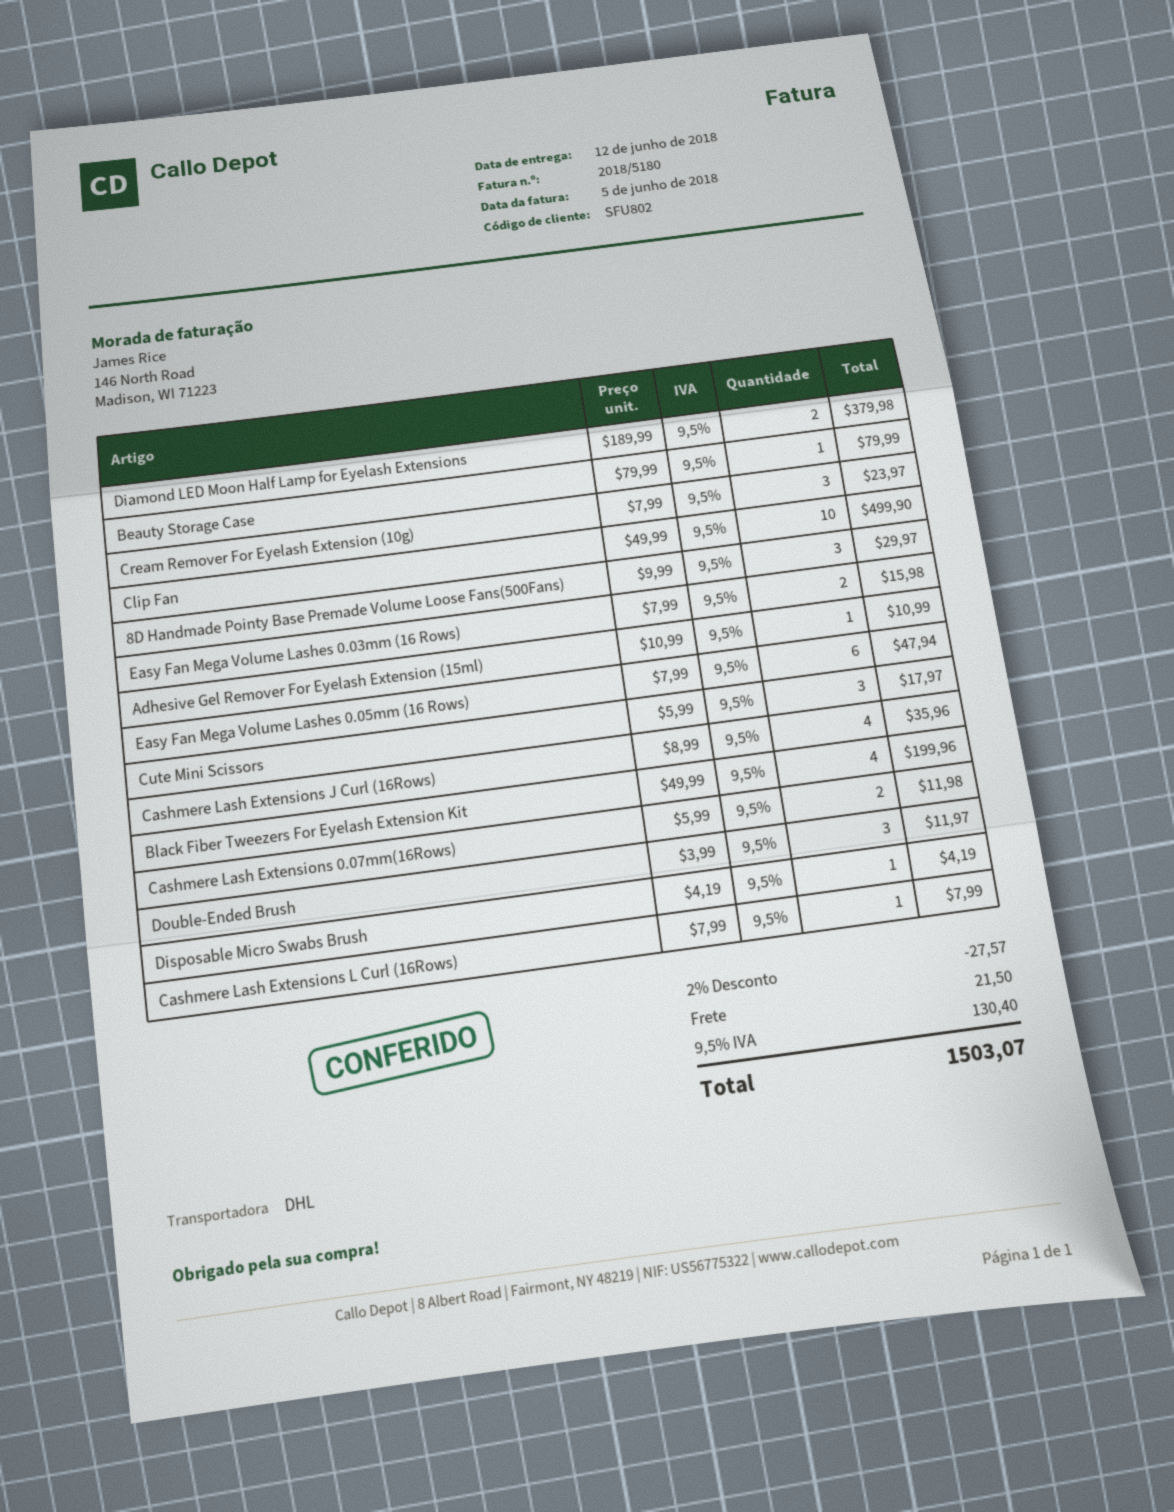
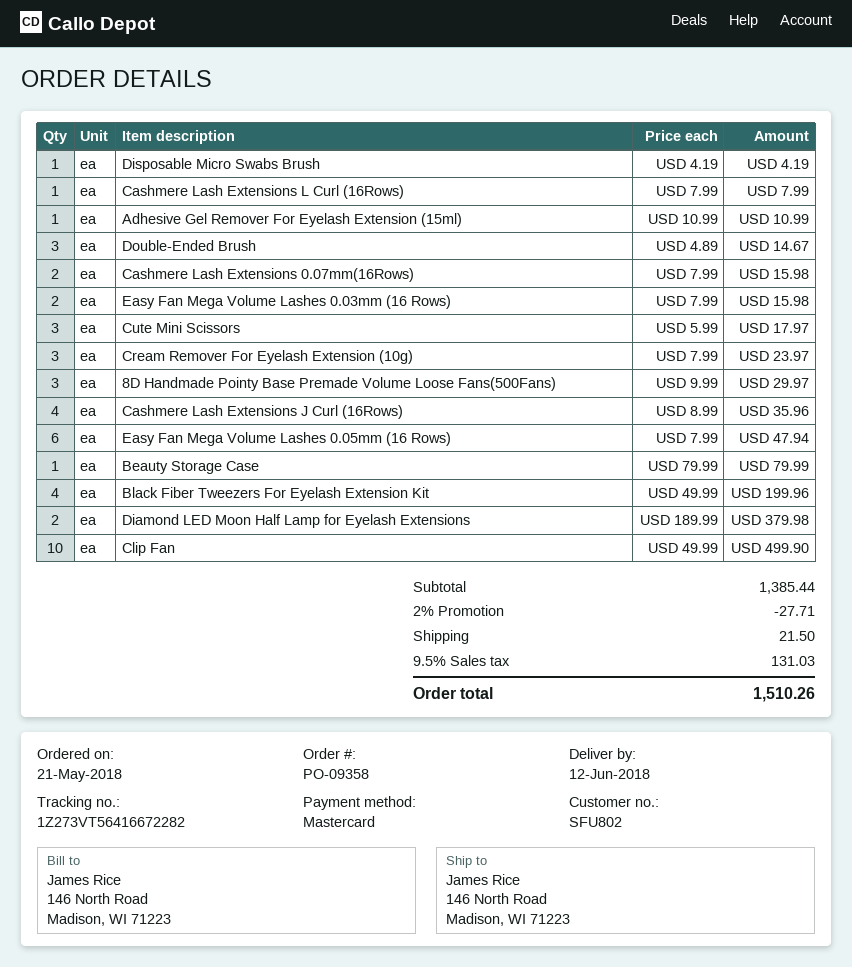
Cashmere Lash Extensions 0.07mm(16Rows): 2 x 5.99 = 11.98 -> 2 x 7.99 = 15.98
Double-Ended Brush: 3 x 3.99 = 11.97 -> 3 x 4.89 = 14.67
discount: 2% = 27.57 -> 2% = 27.71
tax: 9.5% = 130.40 -> 9.5% = 131.03
total: 1503.07 -> 1510.26

